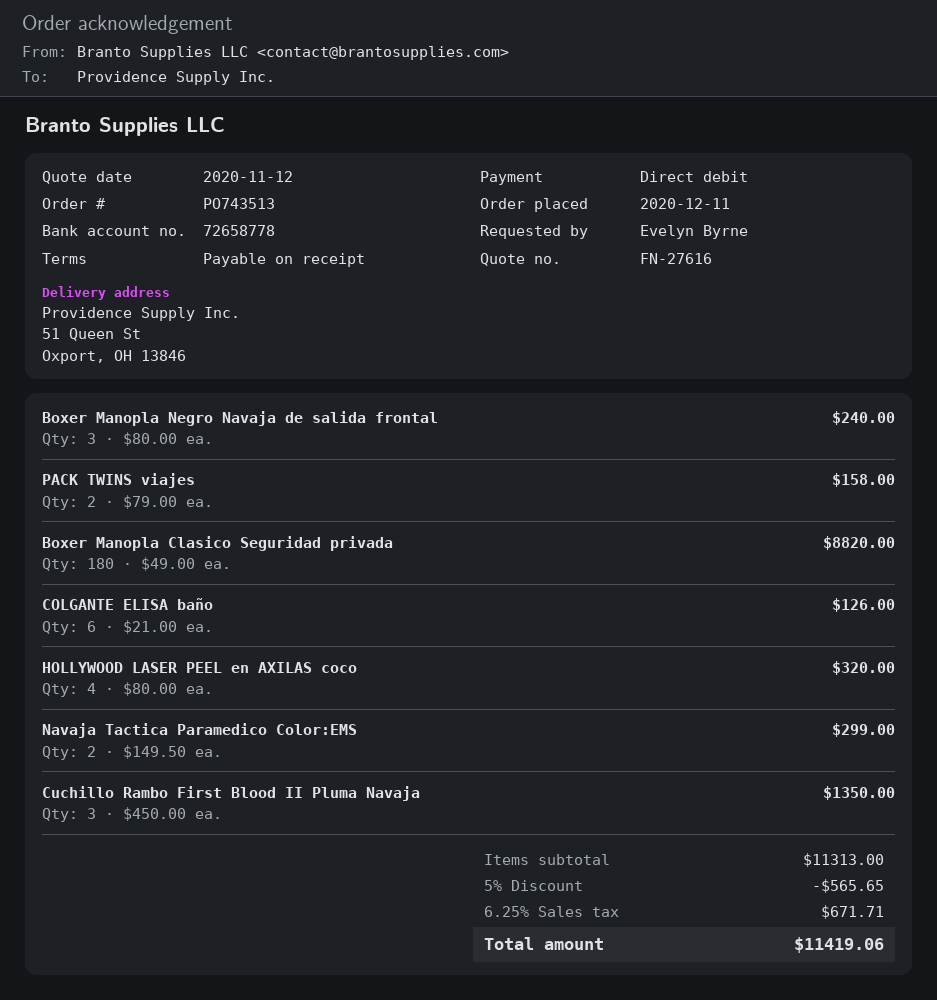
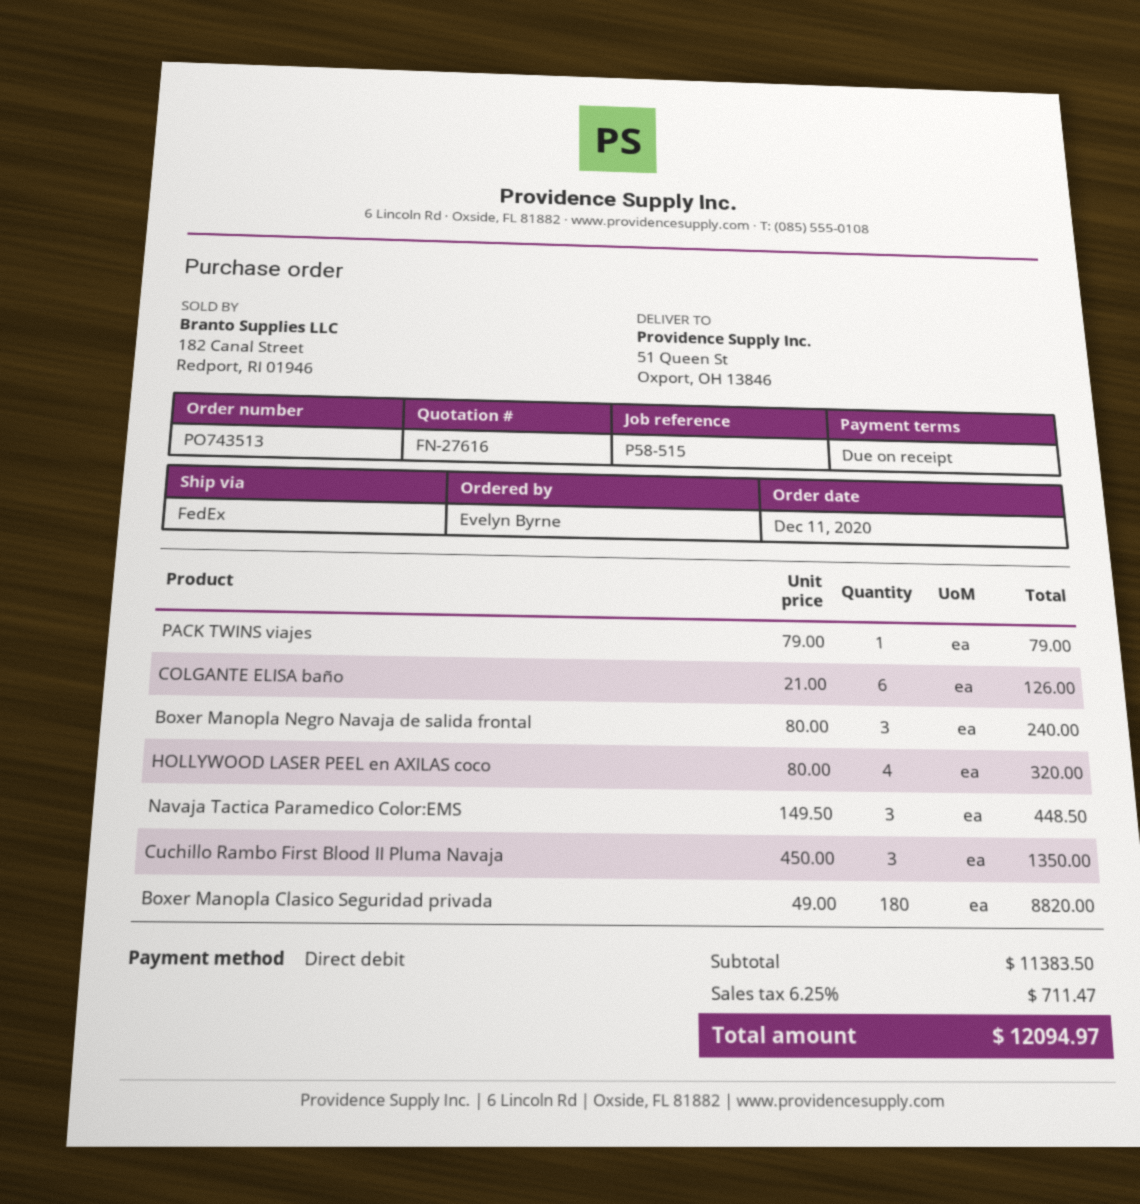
PACK TWINS viajes: 2 x 79.00 = 158.00 -> 1 x 79.00 = 79.00
Navaja Tactica Paramedico Color:EMS: 2 x 149.50 = 299.00 -> 3 x 149.50 = 448.50
subtotal: 11313.00 -> 11383.50
discount: 5% = 565.65 -> none
tax: 6.25% = 671.71 -> 6.25% = 711.47
total: 11419.06 -> 12094.97

